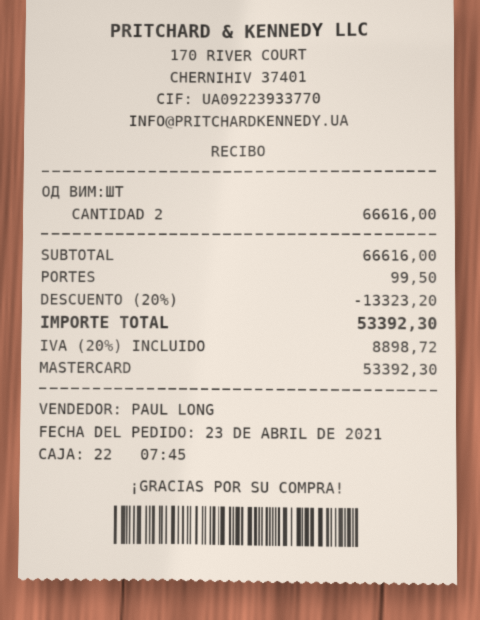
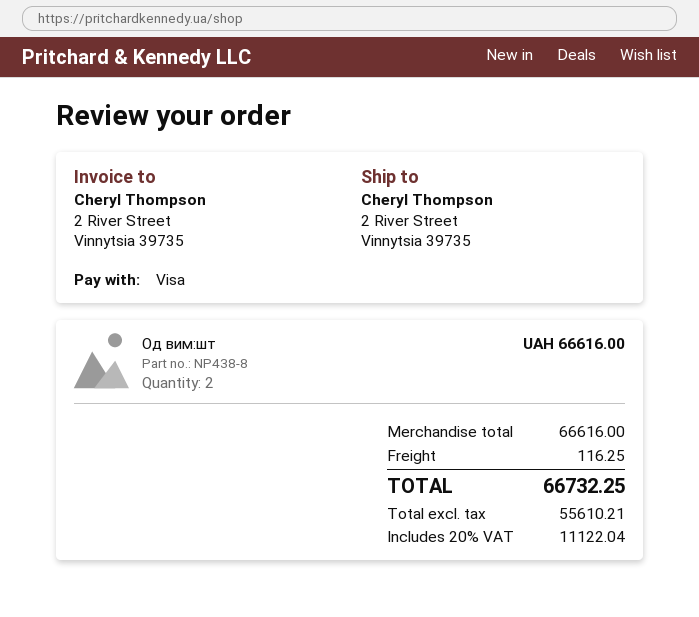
payment method: Mastercard -> Visa
discount: 20% = 13323.20 -> none
shipping: 99.50 -> 116.25
tax: 20% = 8898.72 -> 20% = 11122.04
total: 53392.30 -> 66732.25

